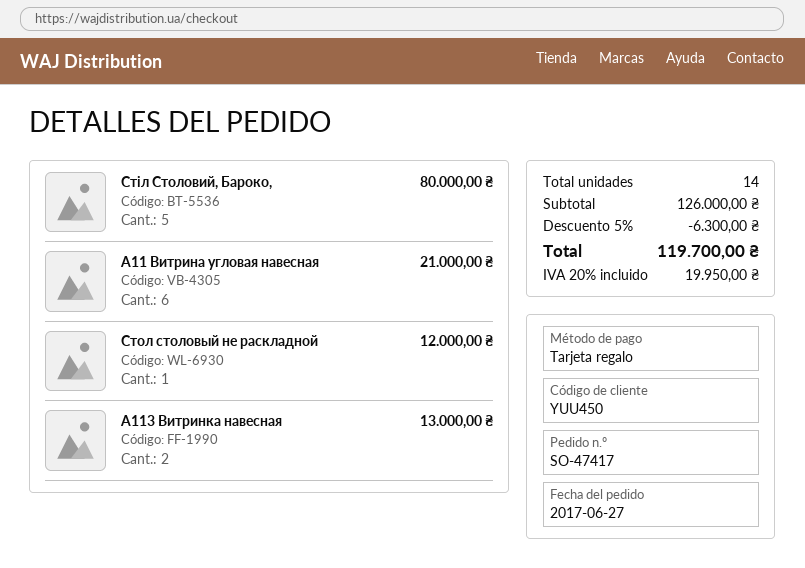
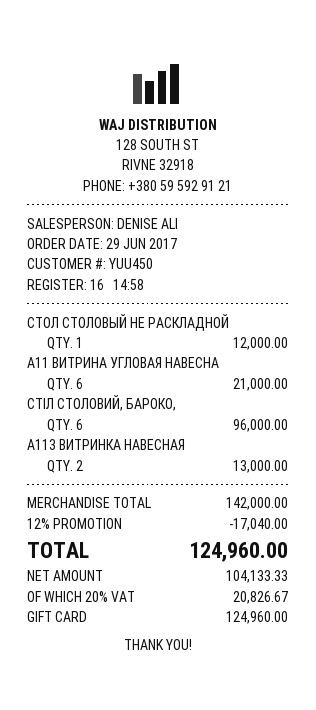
order date: 2017-06-27 -> 2017-06-29
Стіл Столовий, Бароко,: 5 for 80000.00 -> 6 for 96000.00
subtotal: 126000.00 -> 142000.00
discount: 5% = 6300.00 -> 12% = 17040.00
tax: 20% = 19950.00 -> 20% = 20826.67
total: 119700.00 -> 124960.00

